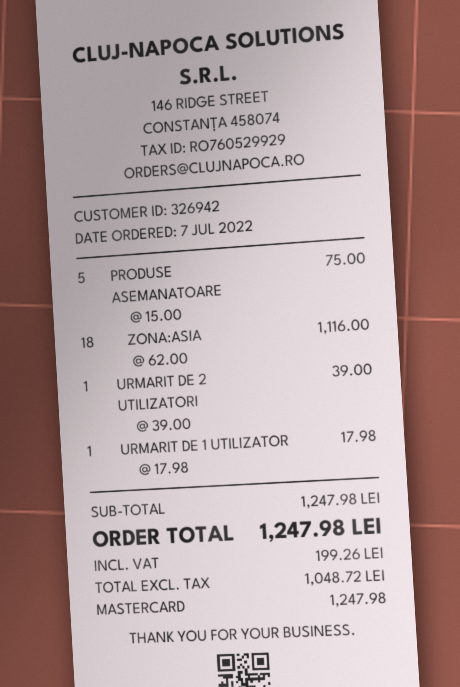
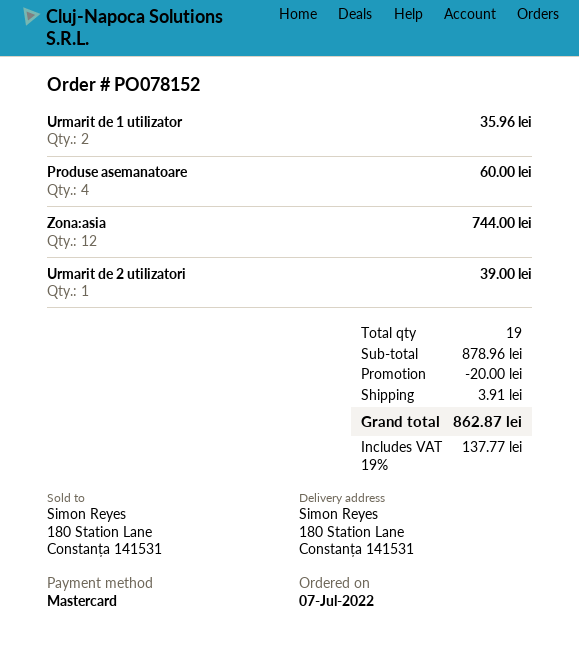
PRODUSE ASEMANATOARE: 5 for 75.00 -> 4 for 60.00
ZONA:ASIA: 18 for 1116.00 -> 12 for 744.00
URMARIT DE 1 UTILIZATOR: 1 for 17.98 -> 2 for 35.96
subtotal: 1247.98 -> 878.96
discount: none -> 20.00
shipping: none -> 3.91
tax: 199.26 -> 137.77
total: 1247.98 -> 862.87

